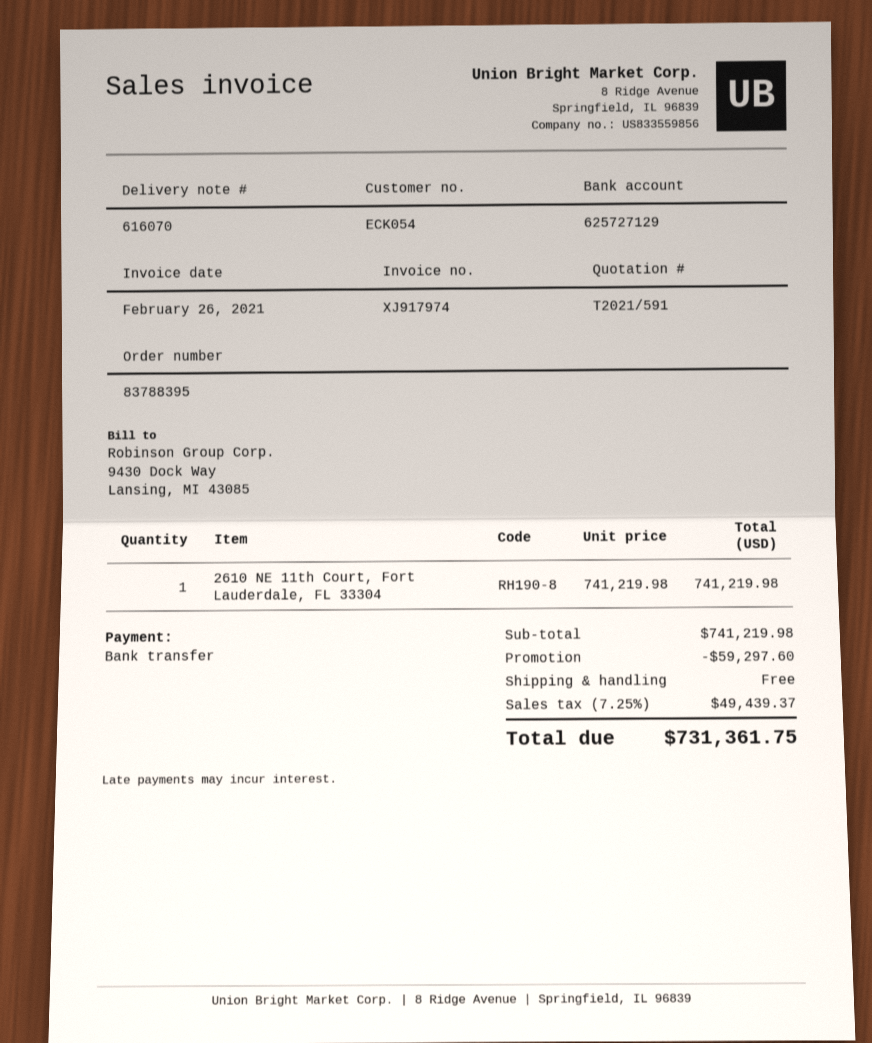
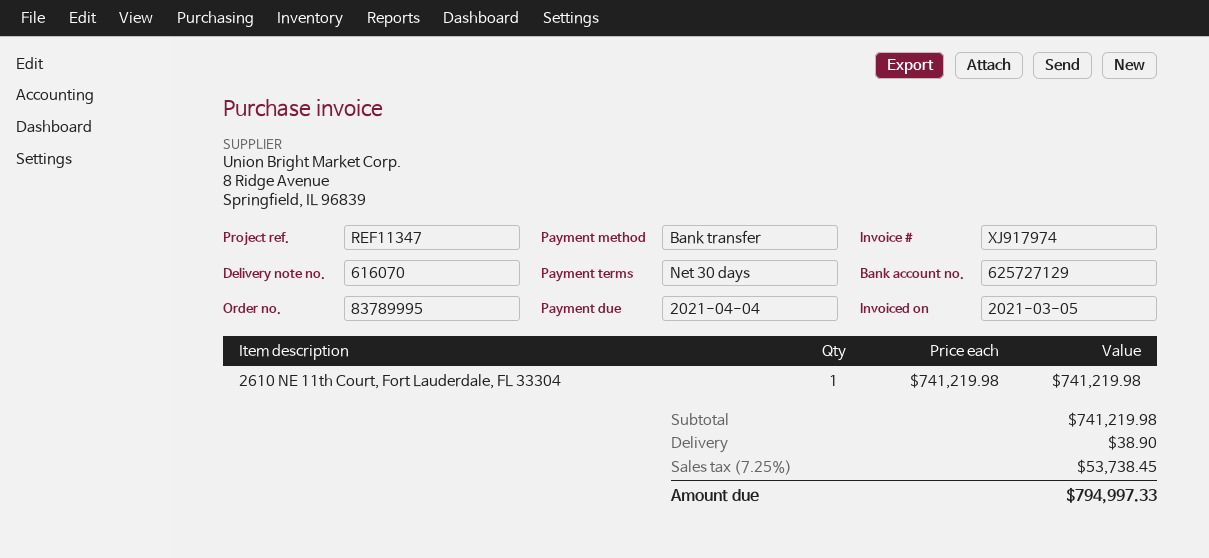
order number: 83788395 -> 83789995
invoice date: 2021-02-26 -> 2021-03-05
discount: 59297.60 -> none
shipping: 0.00 -> 38.90
tax: 7.25% = 49439.37 -> 7.25% = 53738.45
total: 731361.75 -> 794997.33

